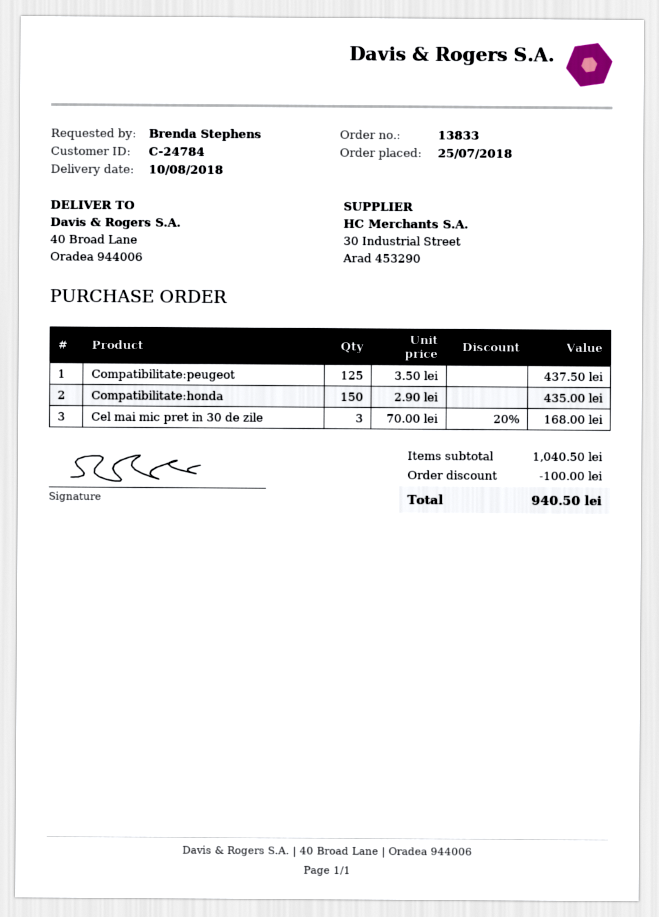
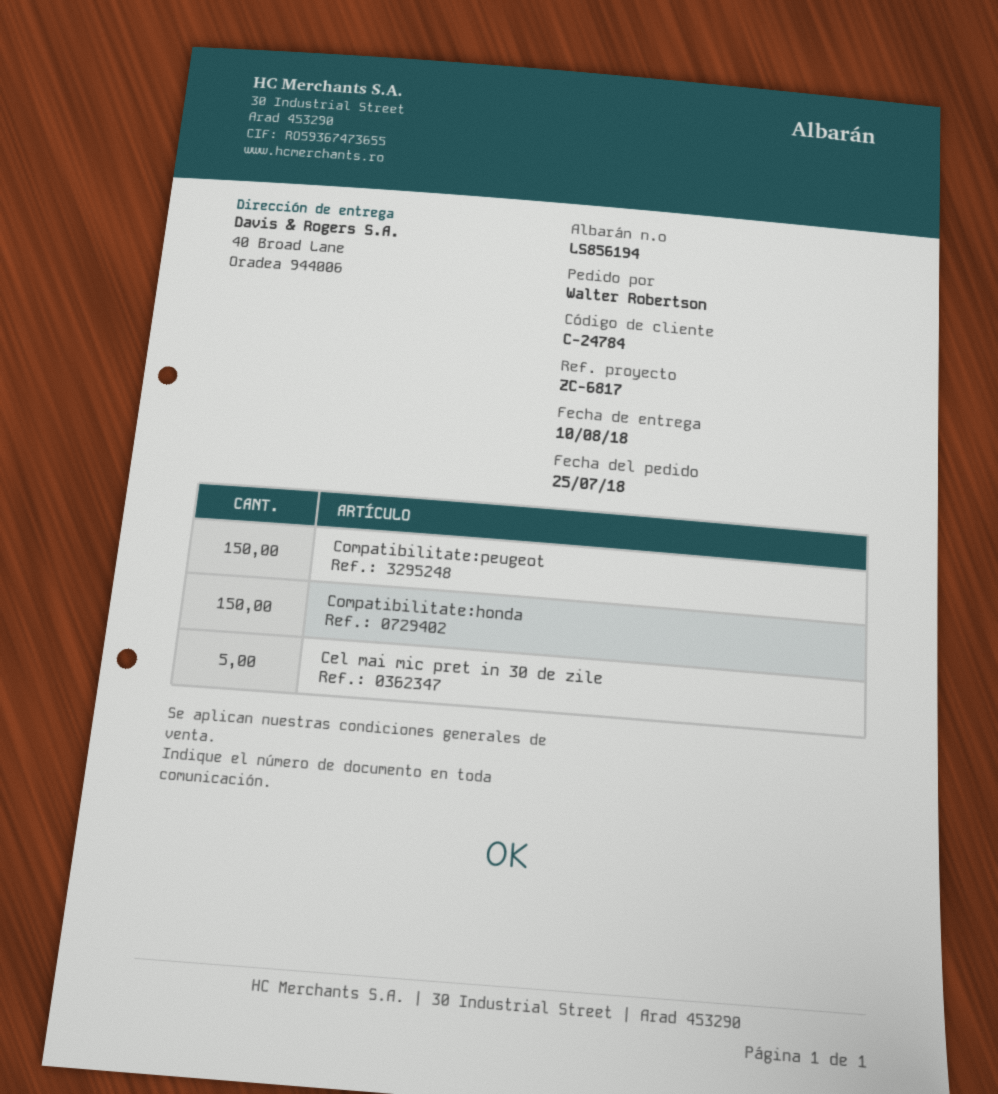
ordered by: Brenda Stephens -> Walter Robertson
Compatibilitate:peugeot: 125 -> 150
Cel mai mic pret in 30 de zile: 3 -> 5

